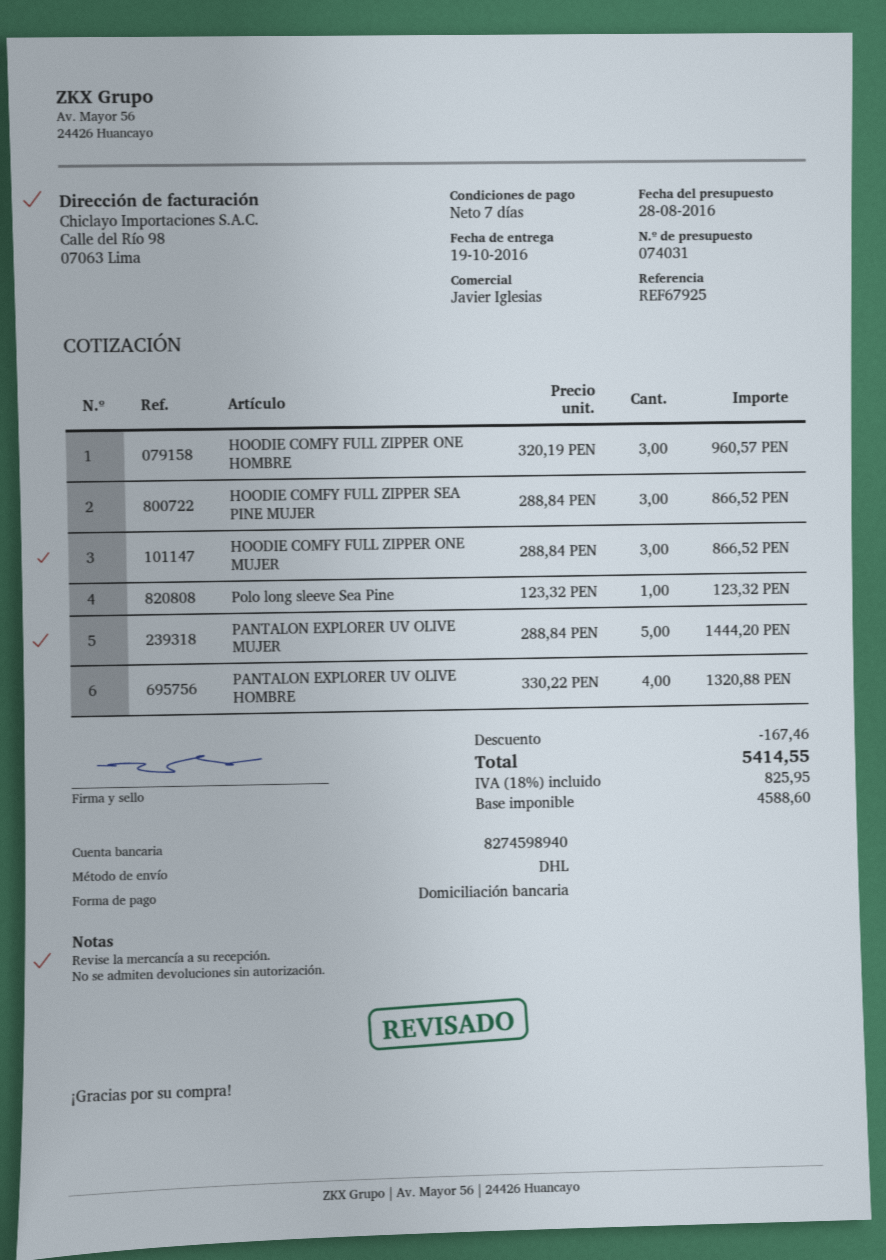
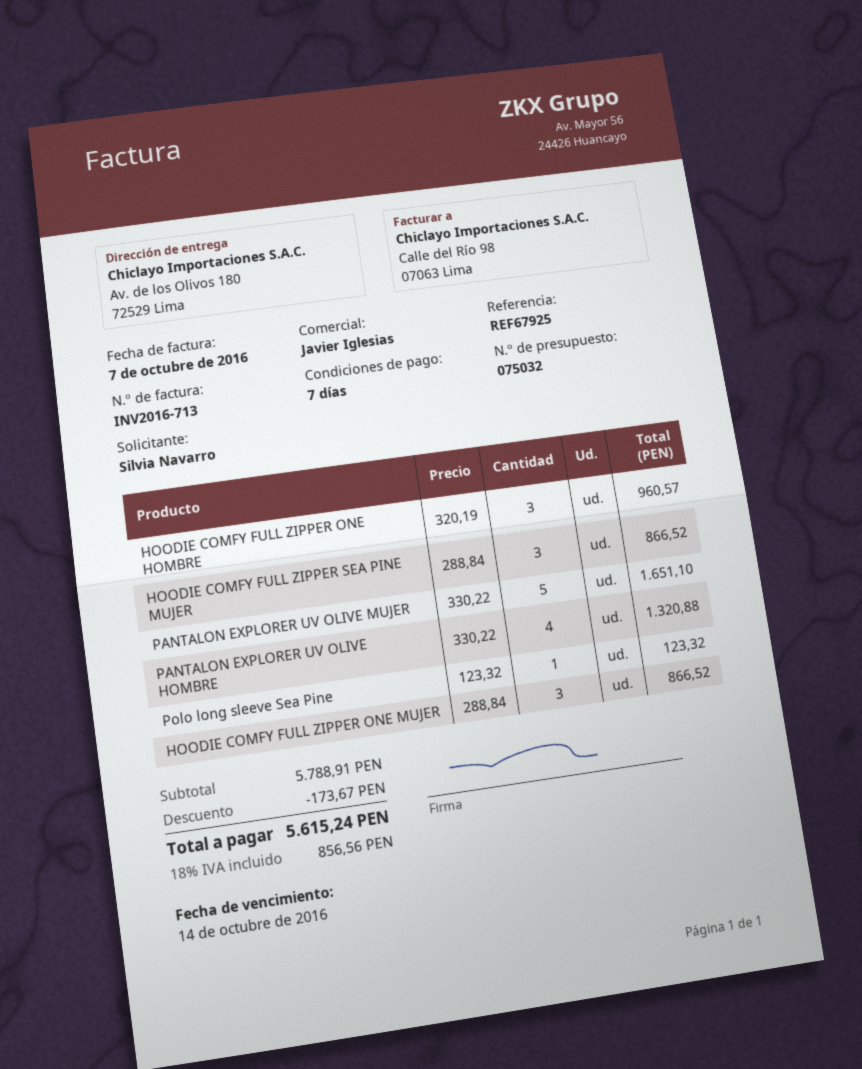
quote number: 074031 -> 075032
PANTALON EXPLORER UV OLIVE MUJER: 5 x 288.84 = 1444.20 -> 5 x 330.22 = 1651.10
discount: 167.46 -> 173.67
tax: 18% = 825.95 -> 18% = 856.56
total: 5414.55 -> 5615.24

